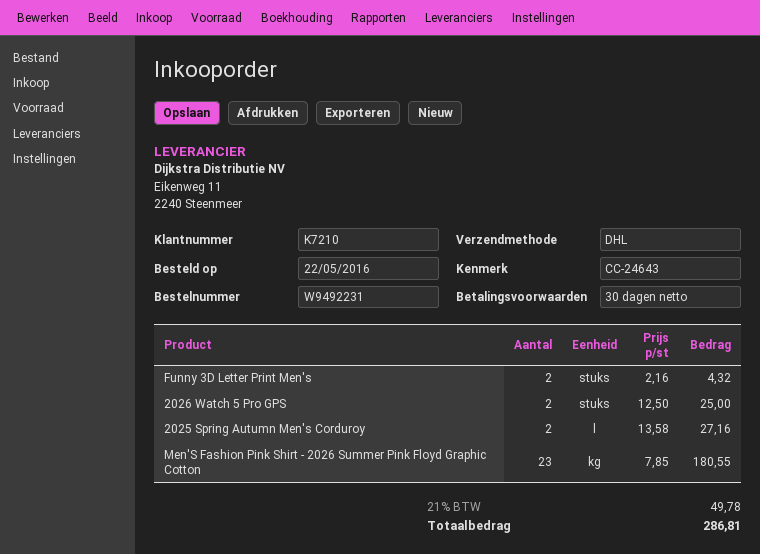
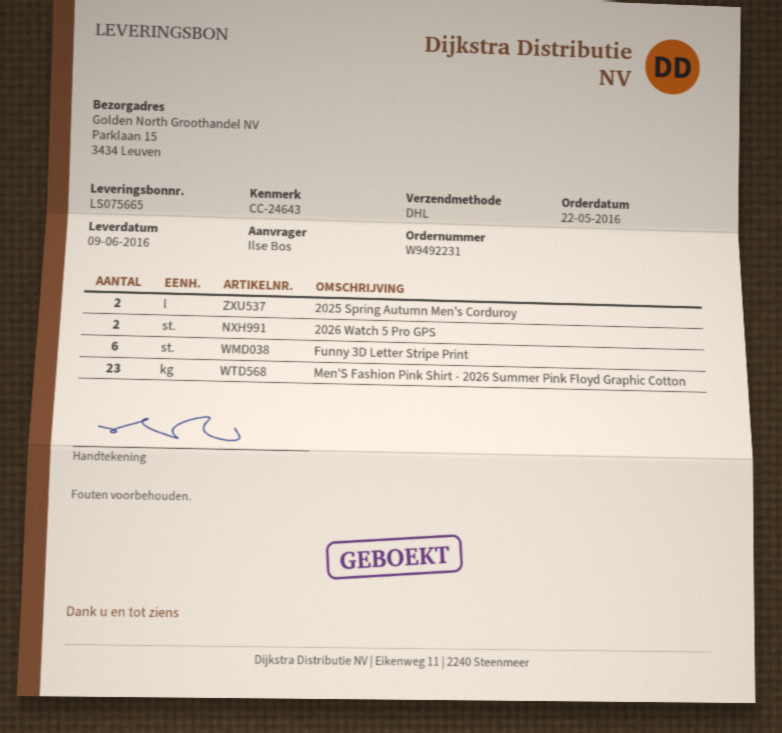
Funny 3D Letter Print Men's: 2 -> none
Funny 3D Letter Stripe Print: none -> 6

